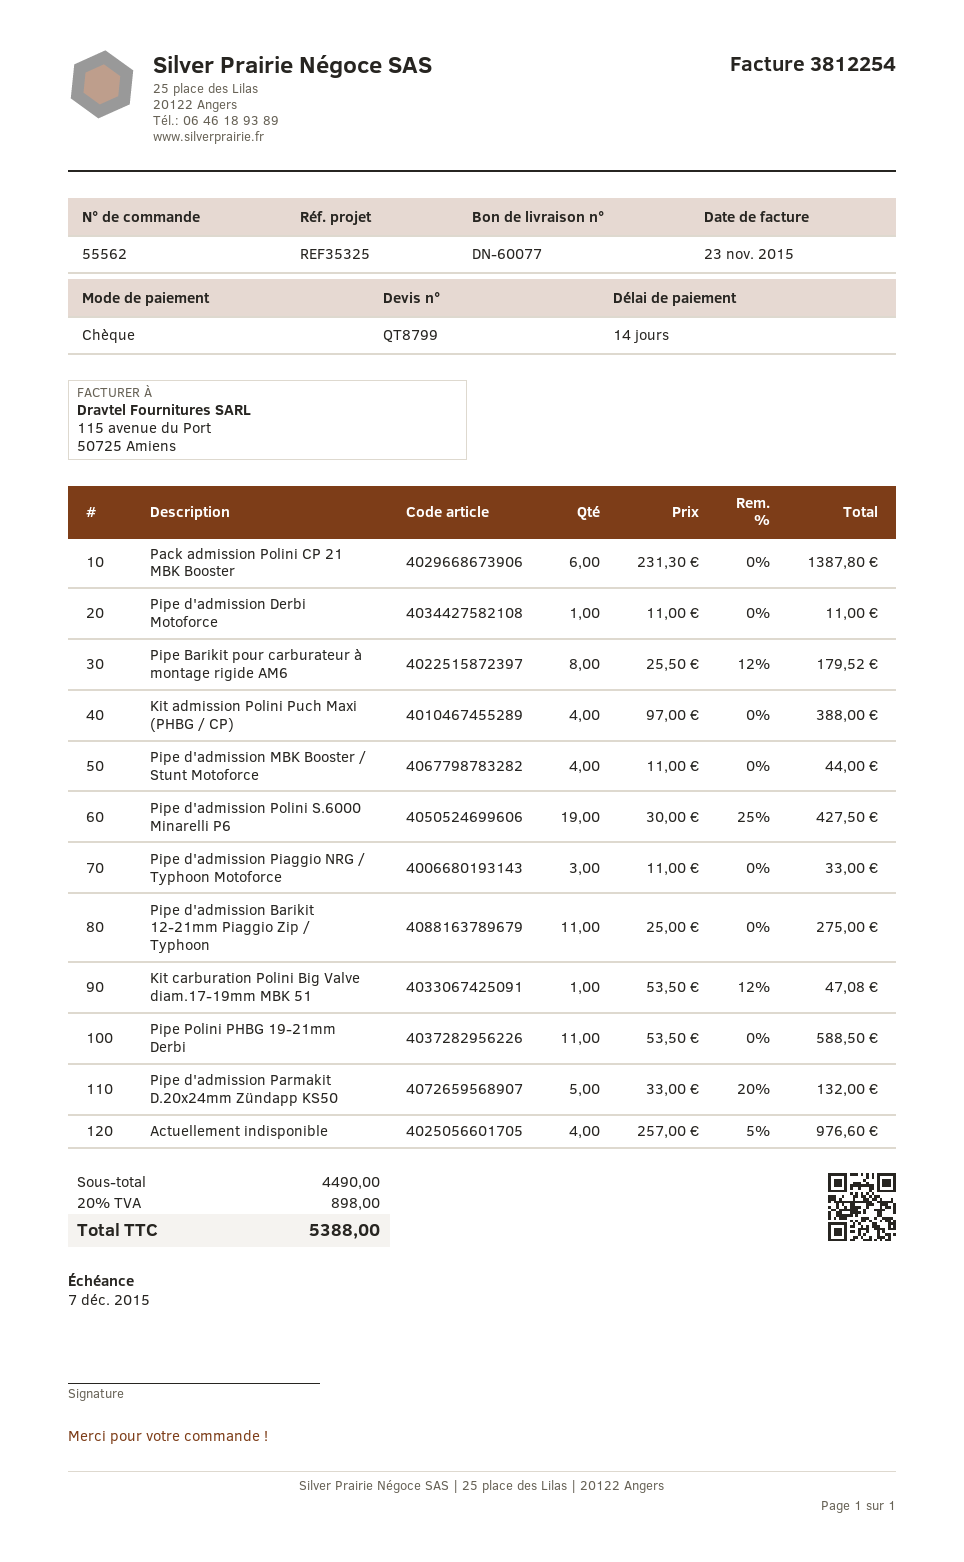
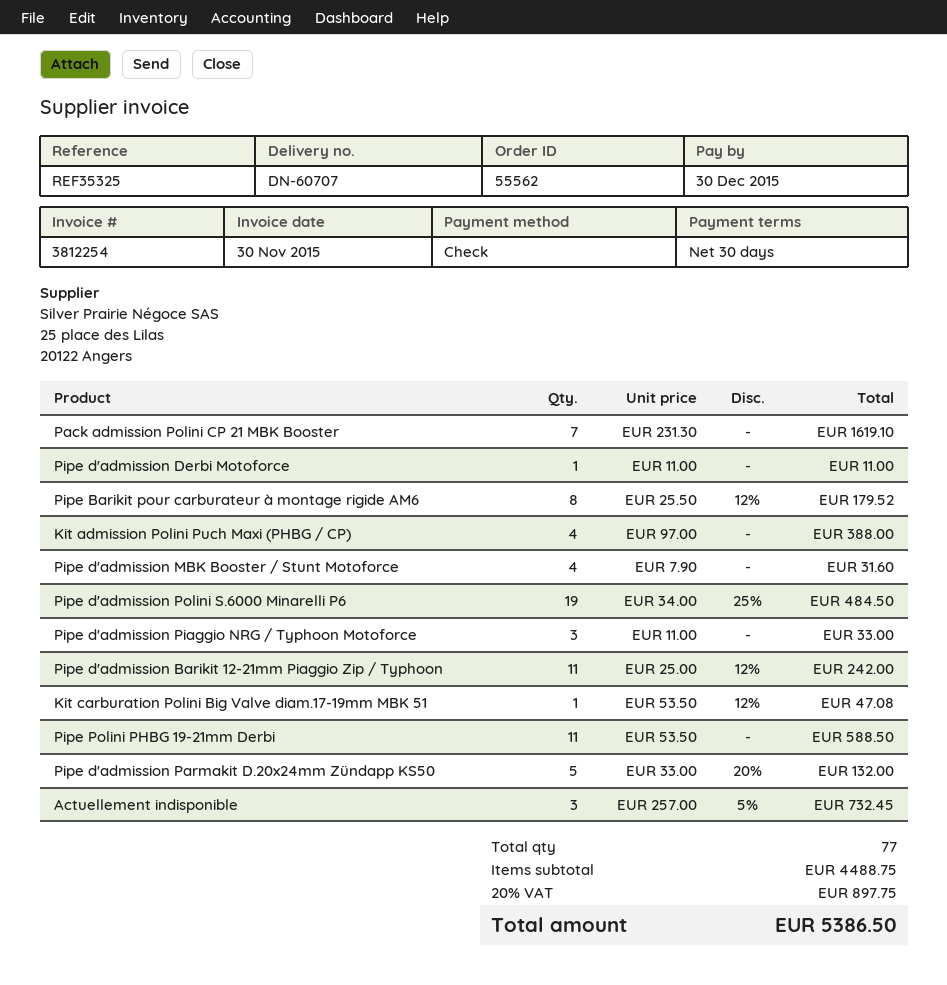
delivery note number: DN-60077 -> DN-60707
invoice date: 2015-11-23 -> 2015-11-30
payment terms: 14 days -> 30 days
due date: 2015-12-07 -> 2015-12-30
Pack admission Polini CP 21 MBK Booster: 6 x 231.30 = 1387.80 -> 7 x 231.30 = 1619.10
Pipe d'admission MBK Booster / Stunt Motoforce: 4 x 11.00 = 44.00 -> 4 x 7.90 = 31.60
Pipe d'admission Polini S.6000 Minarelli P6: 19 x 30.00 - 25% = 427.50 -> 19 x 34.00 - 25% = 484.50
Pipe d'admission Barikit 12-21mm Piaggio Zip / Typhoon: 11 x 25.00 = 275.00 -> 11 x 25.00 - 12% = 242.00
Actuellement indisponible: 4 x 257.00 - 5% = 976.60 -> 3 x 257.00 - 5% = 732.45
subtotal: 4490.00 -> 4488.75
tax: 20% = 898.00 -> 20% = 897.75
total: 5388.00 -> 5386.50

